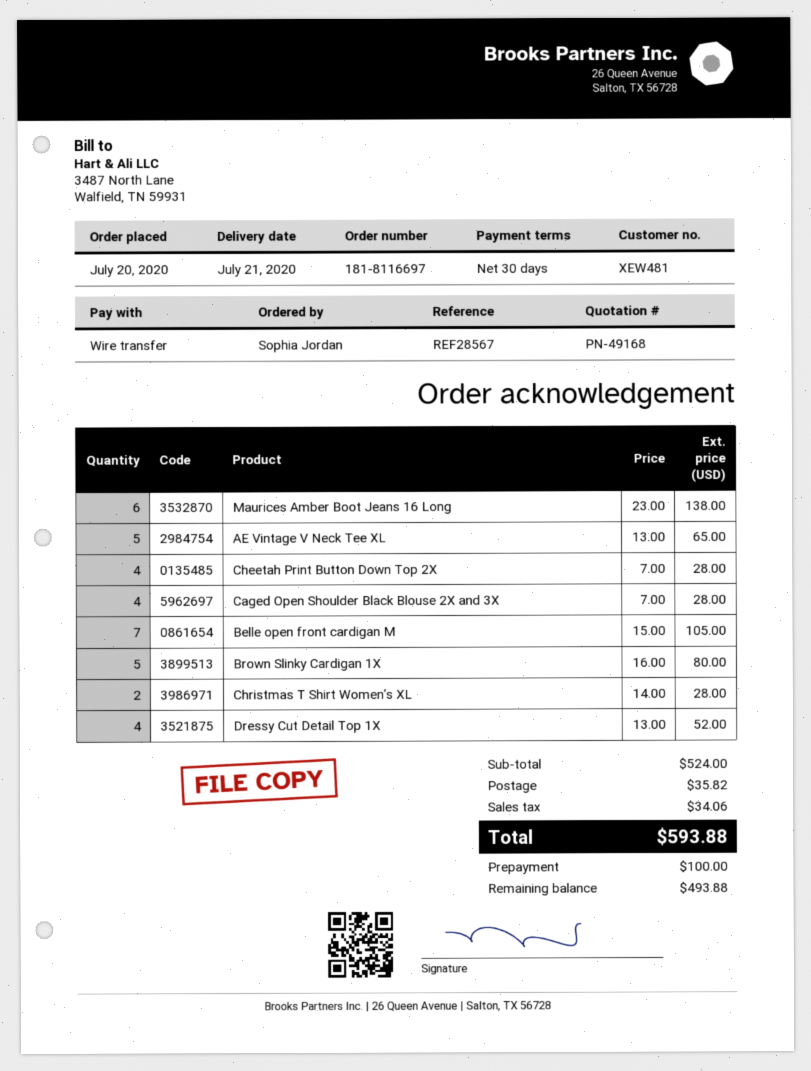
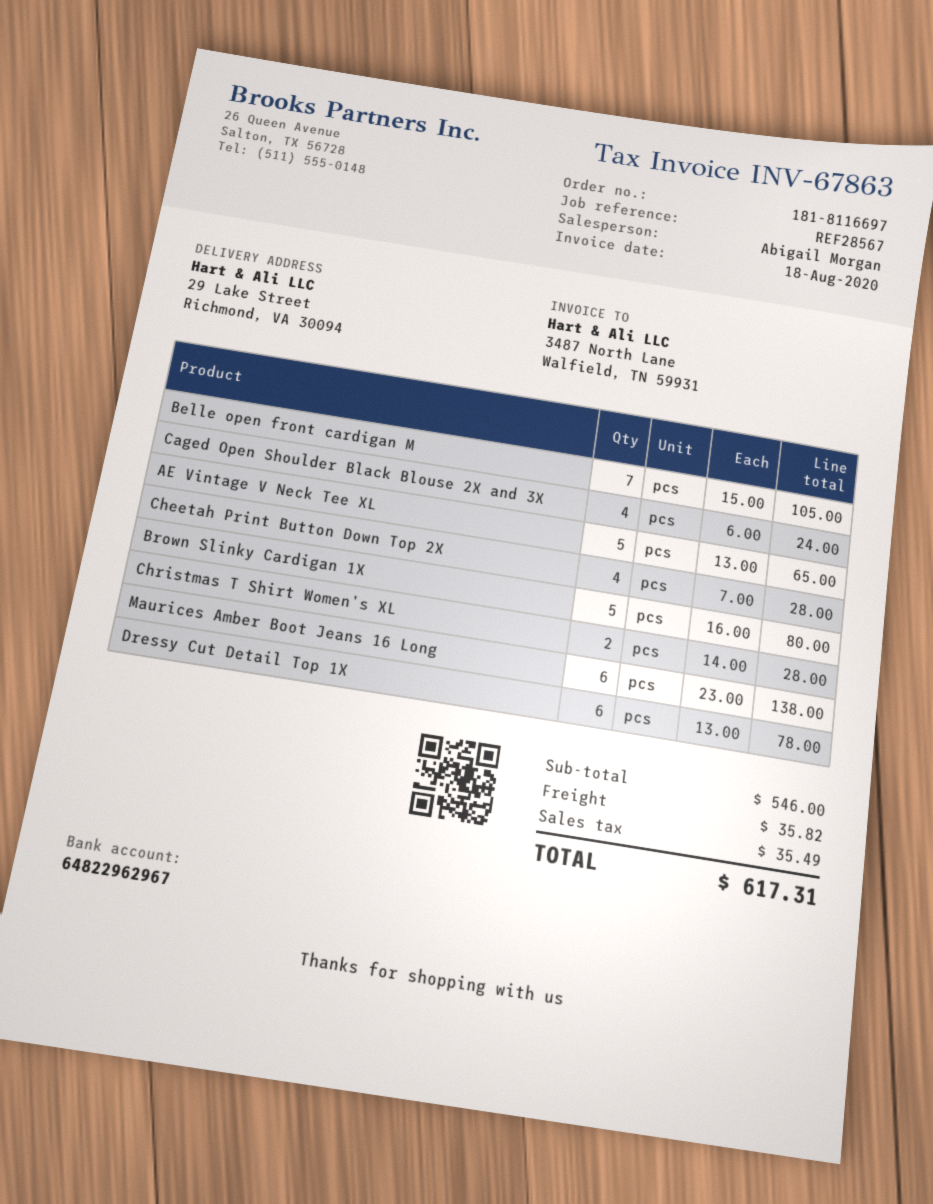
Caged Open Shoulder Black Blouse 2X and 3X: 4 x 7.00 = 28.00 -> 4 x 6.00 = 24.00
Dressy Cut Detail Top 1X: 4 x 13.00 = 52.00 -> 6 x 13.00 = 78.00
subtotal: 524.00 -> 546.00
tax: 34.06 -> 35.49
total: 593.88 -> 617.31

